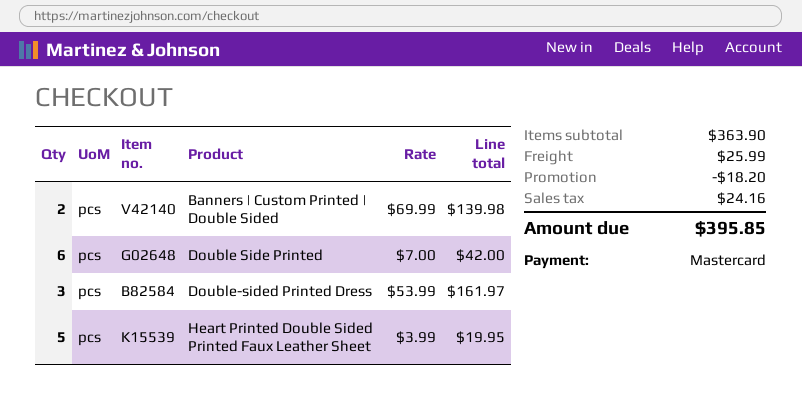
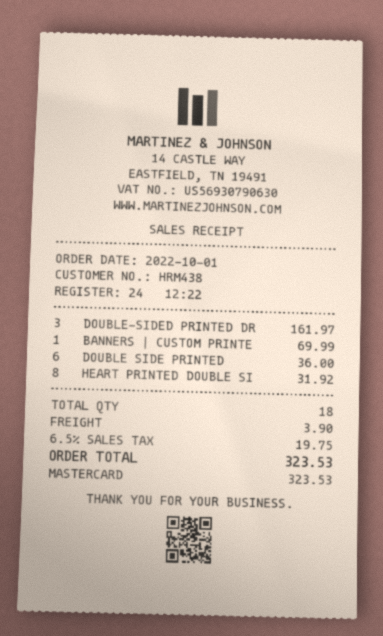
Banners | Custom Printed | Double Sided: 2 for 139.98 -> 1 for 69.99
Double Side Printed: 6 for 42.00 -> 6 for 36.00
Heart Printed Double Sided Printed Faux Leather Sheet: 5 for 19.95 -> 8 for 31.92
discount: 18.20 -> none
shipping: 25.99 -> 3.90
tax: 24.16 -> 19.75
total: 395.85 -> 323.53

